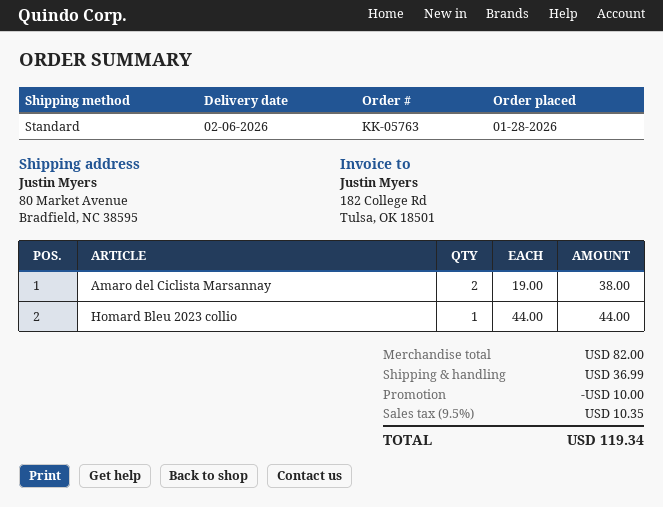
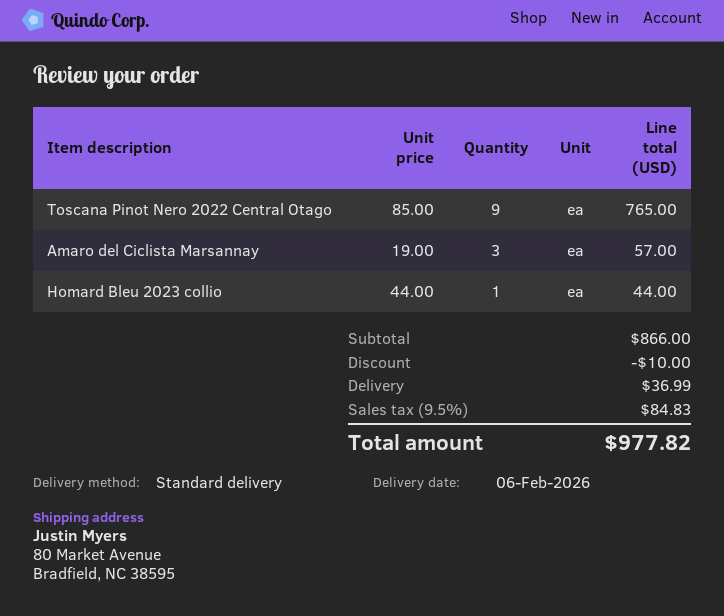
Amaro del Ciclista Marsannay: 2 x 19.00 = 38.00 -> 3 x 19.00 = 57.00
Toscana Pinot Nero 2022 Central Otago: none -> 9 x 85.00 = 765.00
subtotal: 82.00 -> 866.00
tax: 9.5% = 10.35 -> 9.5% = 84.83
total: 119.34 -> 977.82

